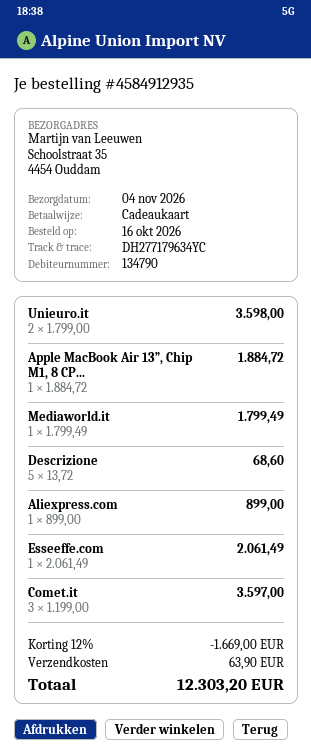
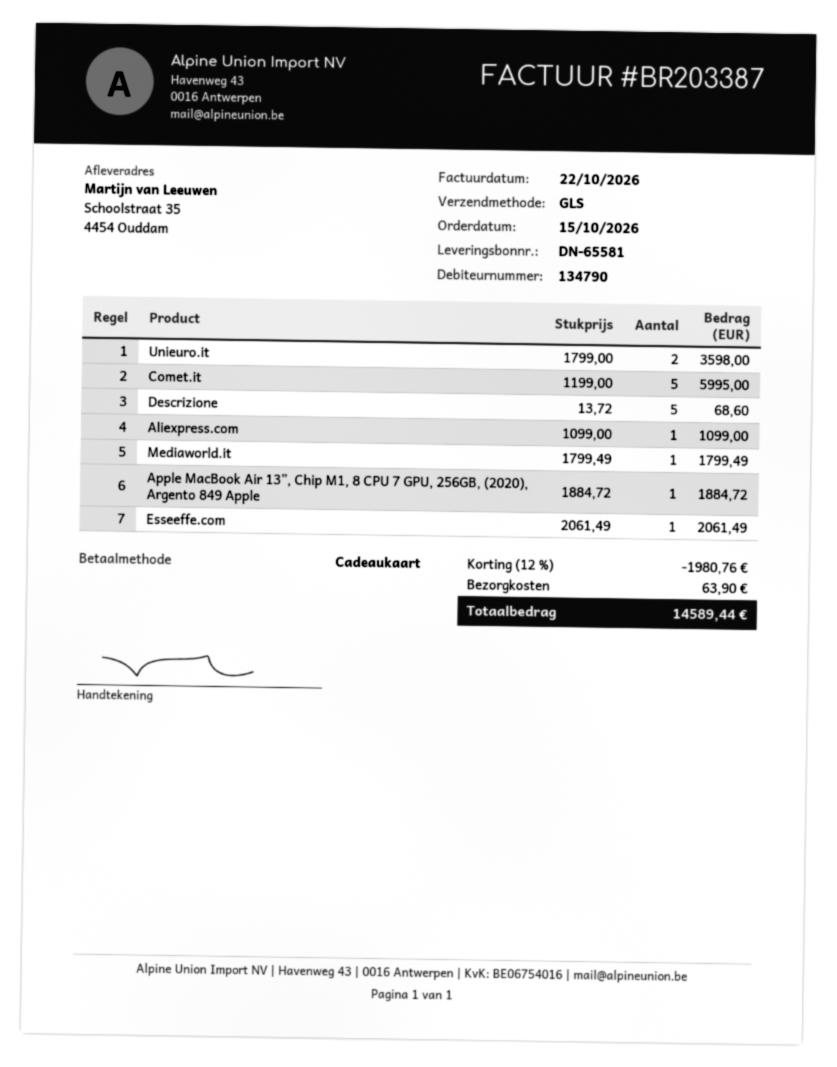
order date: 2026-10-16 -> 2026-10-15
Aliexpress.com: 1 x 899.00 = 899.00 -> 1 x 1099.00 = 1099.00
Comet.it: 3 x 1199.00 = 3597.00 -> 5 x 1199.00 = 5995.00
discount: 12% = 1669.00 -> 12% = 1980.76
total: 12303.20 -> 14589.44

